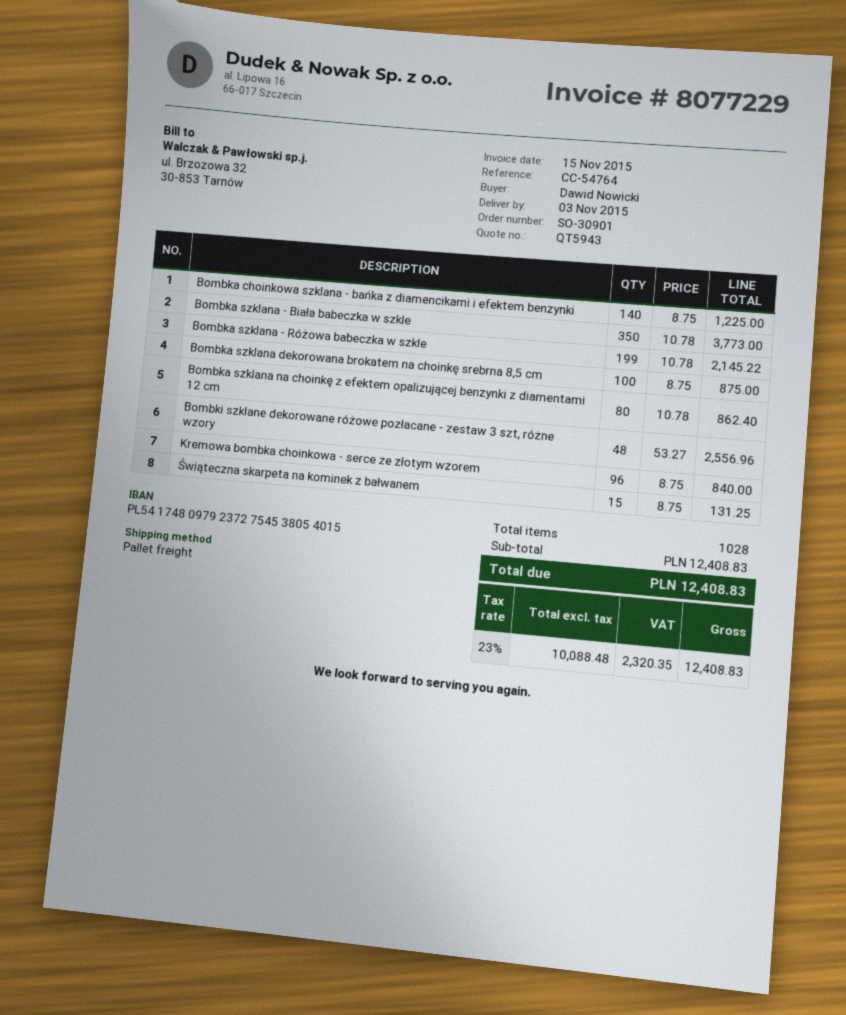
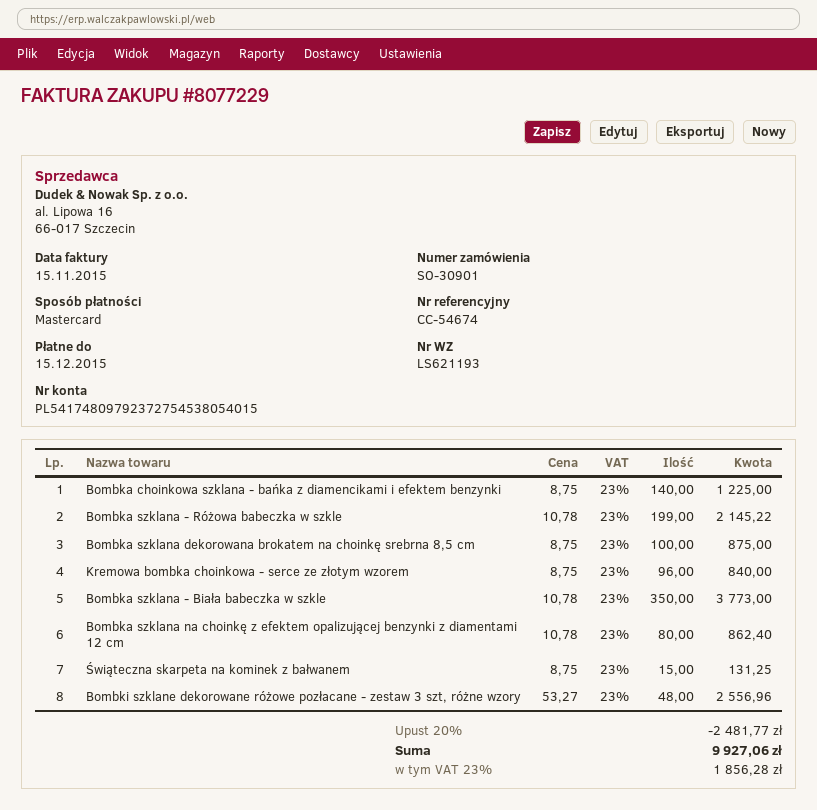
reference: CC-54764 -> CC-54674
discount: none -> 20% = 2481.77
tax: 23% = 2320.35 -> 23% = 1856.28
total: 12408.83 -> 9927.06

